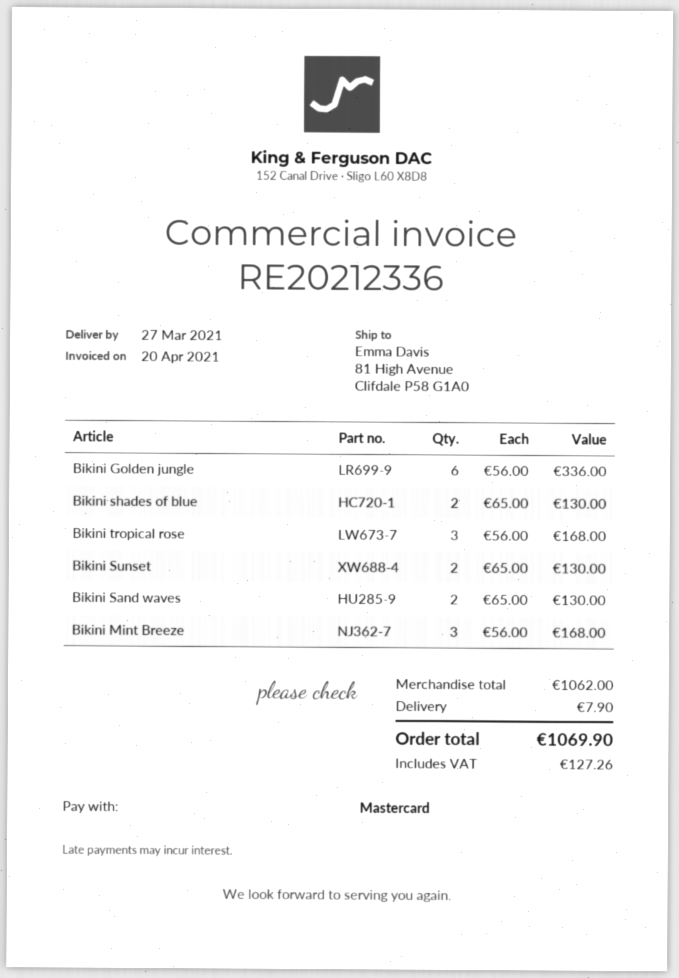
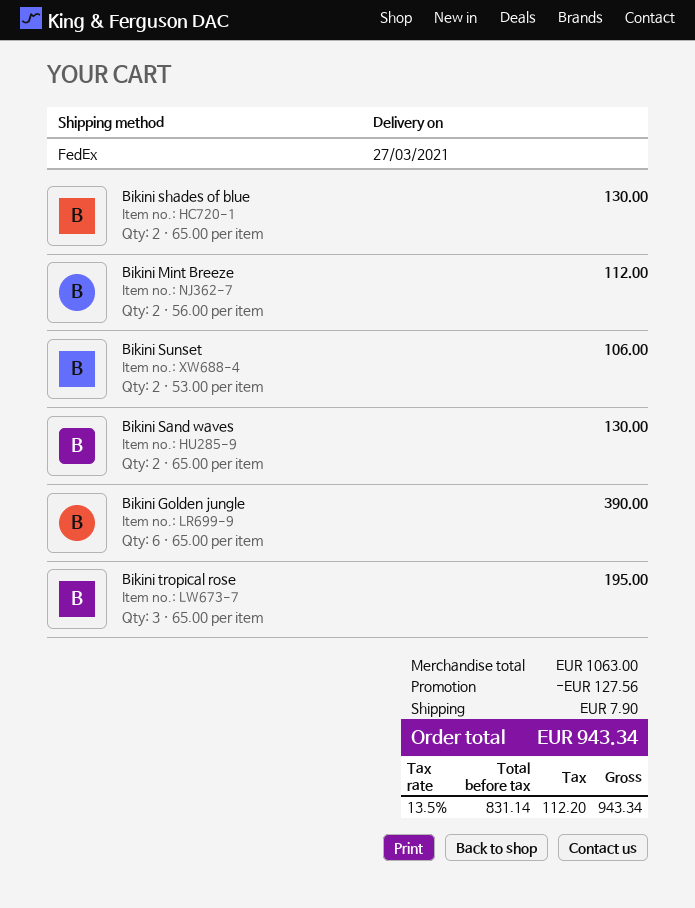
Bikini Golden jungle: 6 x 56.00 = 336.00 -> 6 x 65.00 = 390.00
Bikini tropical rose: 3 x 56.00 = 168.00 -> 3 x 65.00 = 195.00
Bikini Sunset: 2 x 65.00 = 130.00 -> 2 x 53.00 = 106.00
Bikini Mint Breeze: 3 x 56.00 = 168.00 -> 2 x 56.00 = 112.00
subtotal: 1062.00 -> 1063.00
discount: none -> 127.56
tax: 127.26 -> 112.20
total: 1069.90 -> 943.34

